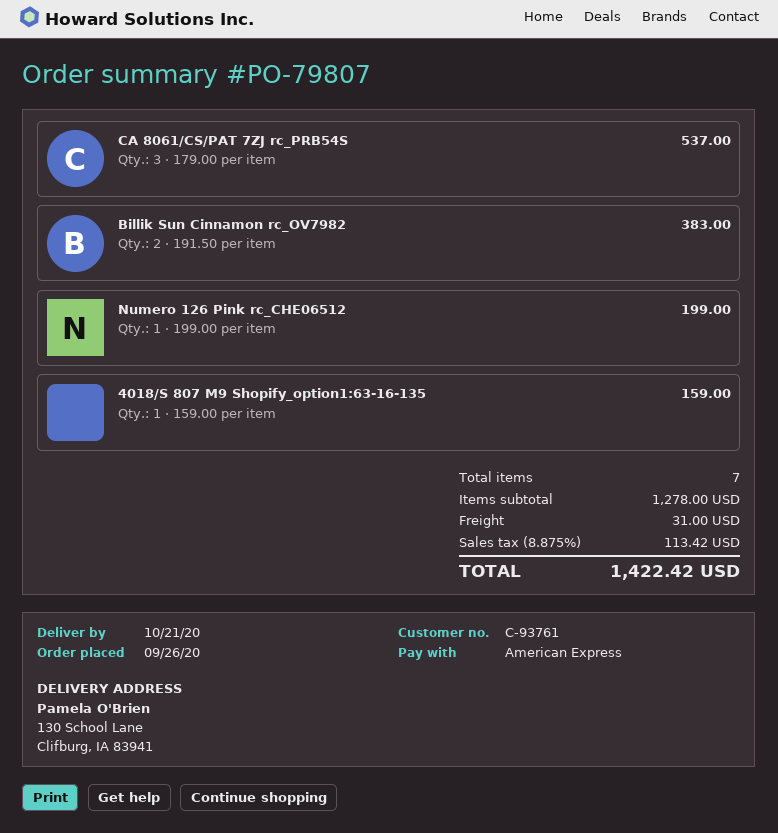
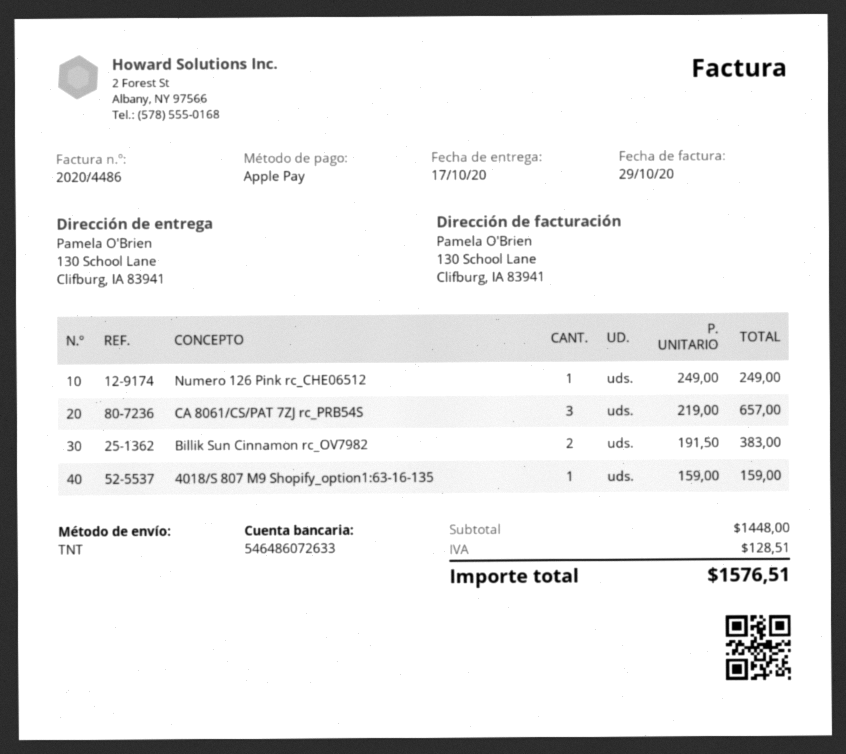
delivery date: 2020-10-21 -> 2020-10-17
payment method: American Express -> Apple Pay
CA 8061/CS/PAT 7ZJ rc_PRB54S: 3 x 179.00 = 537.00 -> 3 x 219.00 = 657.00
Numero 126 Pink rc_CHE06512: 1 x 199.00 = 199.00 -> 1 x 249.00 = 249.00
subtotal: 1278.00 -> 1448.00
shipping: 31.00 -> none
tax: 113.42 -> 128.51
total: 1422.42 -> 1576.51

